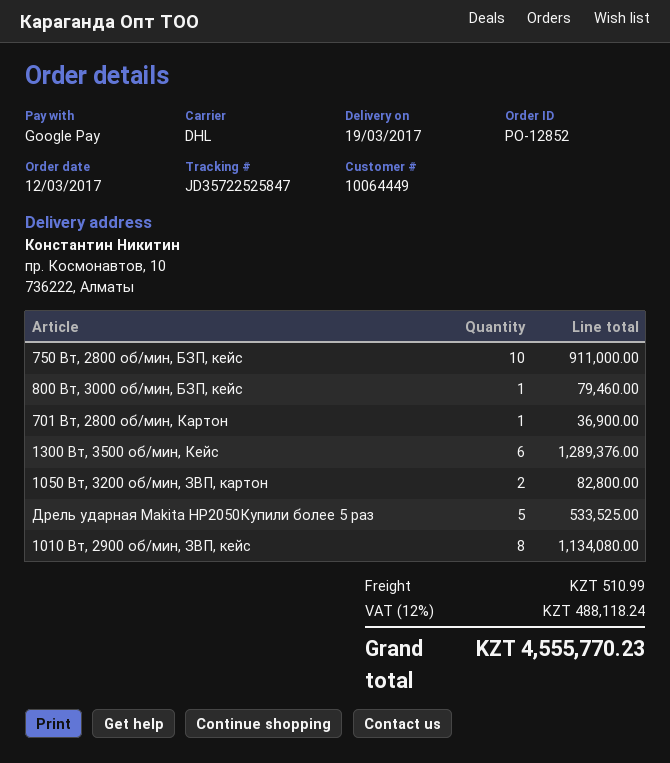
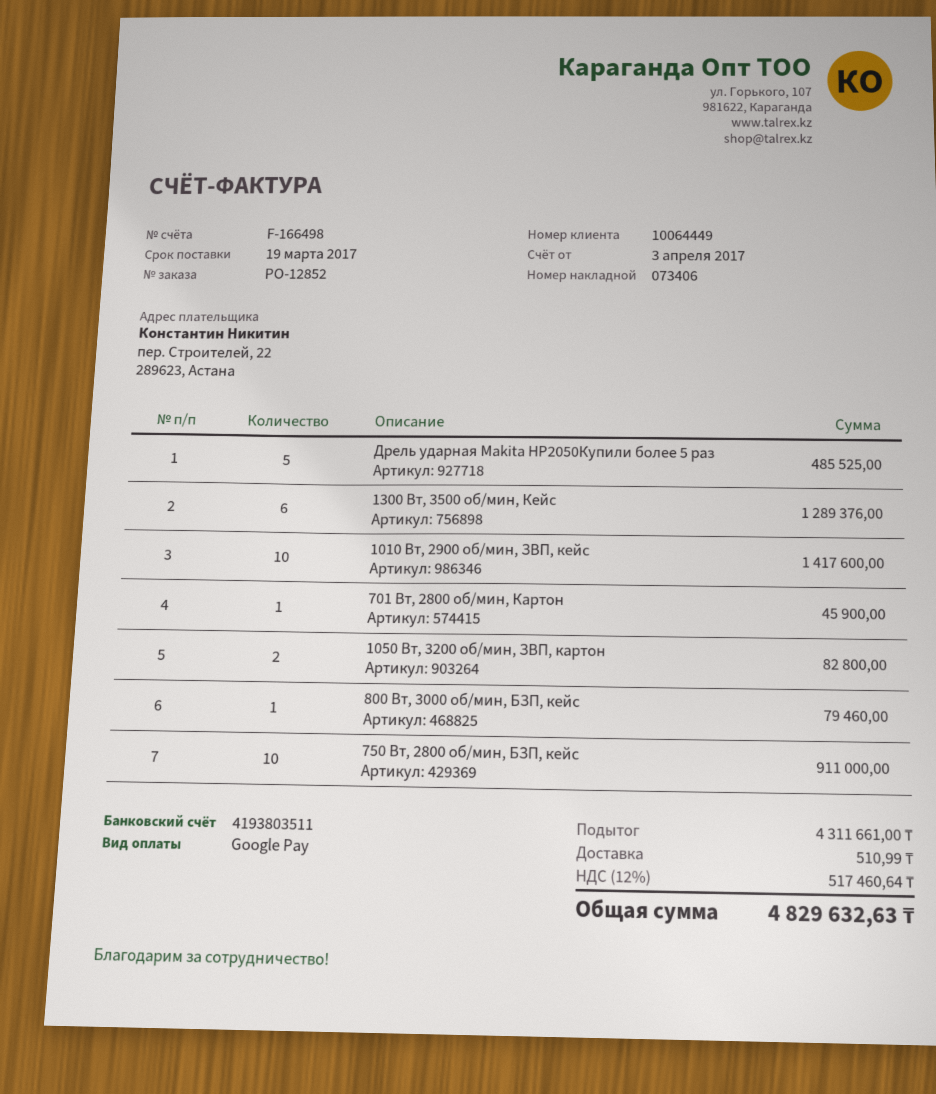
701 Вт, 2800 об/мин, Картон: 1 for 36900.00 -> 1 for 45900.00
Дрель ударная Makita HP2050Купили более 5 раз: 5 for 533525.00 -> 5 for 485525.00
1010 Вт, 2900 об/мин, ЗВП, кейс: 8 for 1134080.00 -> 10 for 1417600.00
tax: 12% = 488118.24 -> 12% = 517460.64
total: 4555770.23 -> 4829632.63

